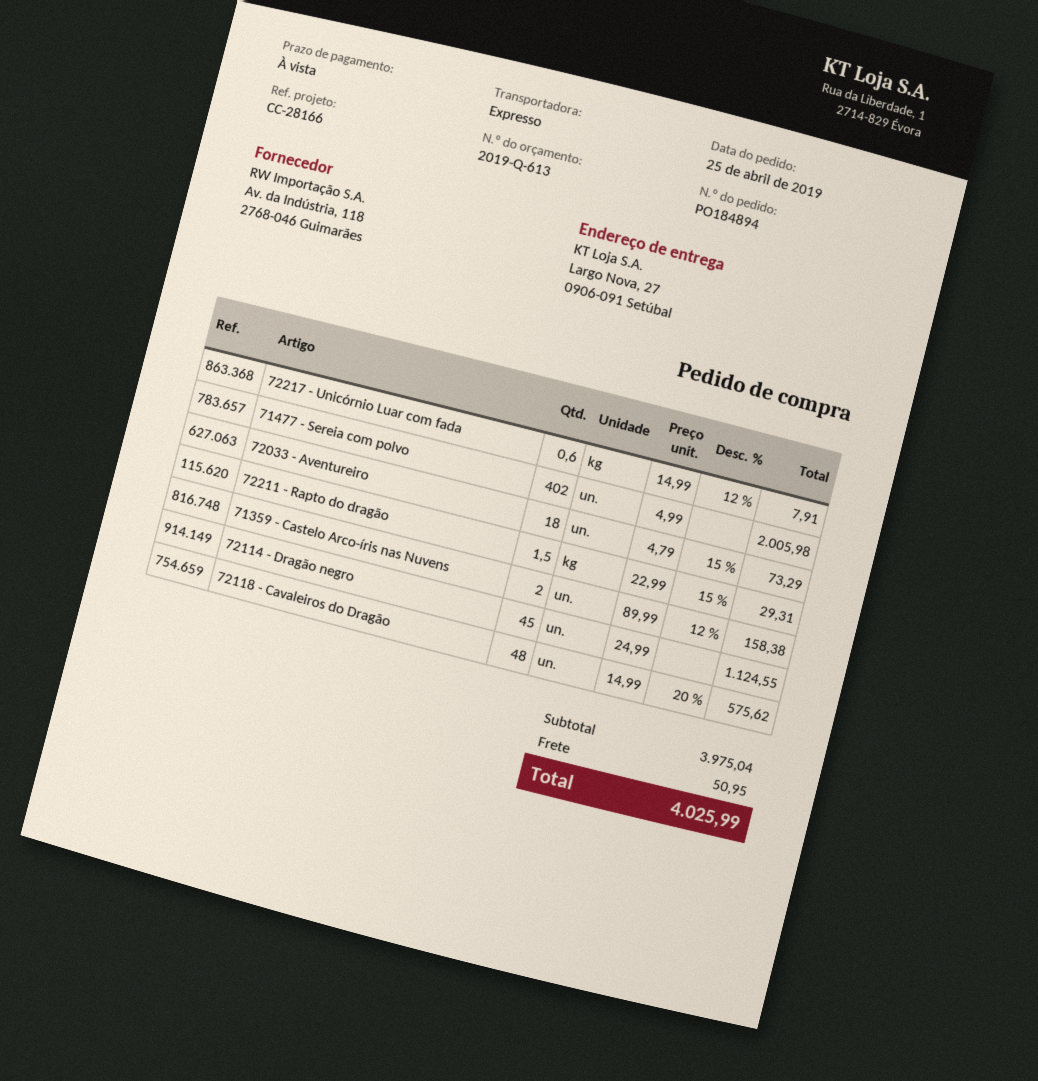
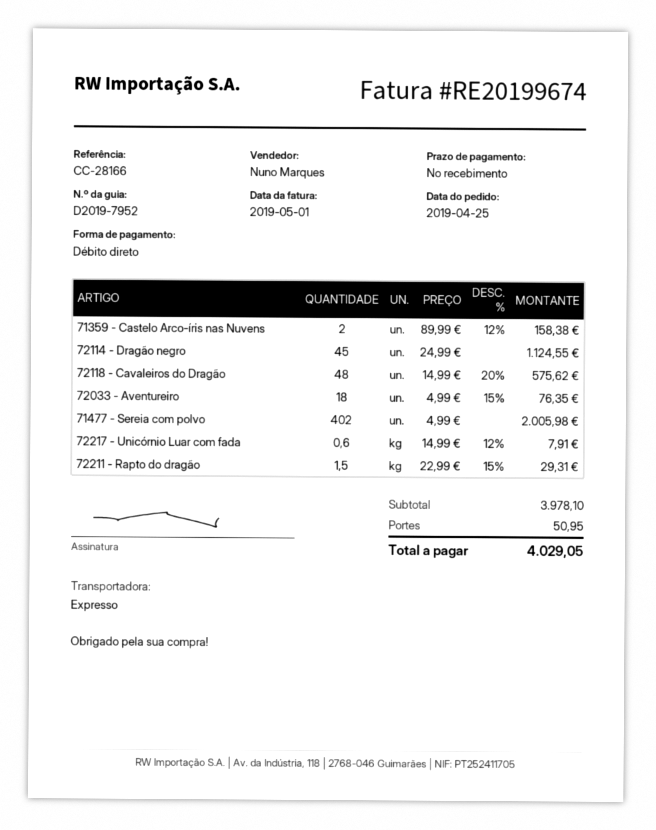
72033 - Aventureiro: 18 x 4.79 - 15% = 73.29 -> 18 x 4.99 - 15% = 76.35
subtotal: 3975.04 -> 3978.10
total: 4025.99 -> 4029.05

